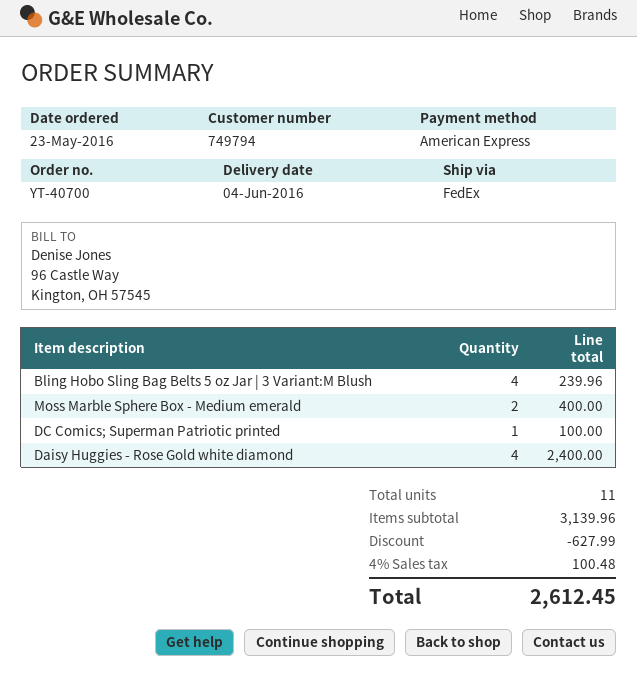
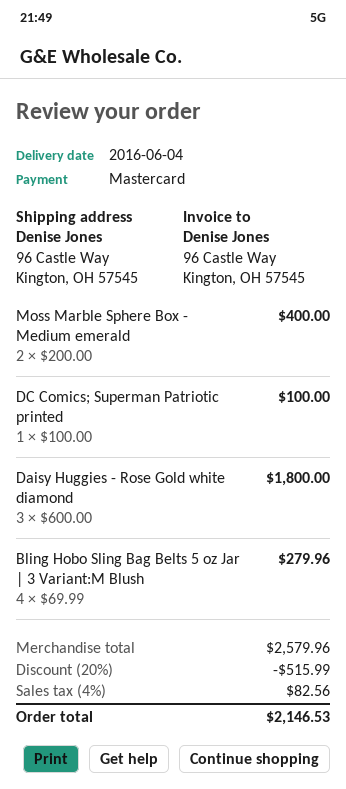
payment method: American Express -> Mastercard
Bling Hobo Sling Bag Belts 5 oz Jar | 3 Variant:M Blush: 4 for 239.96 -> 4 for 279.96
Daisy Huggies - Rose Gold white diamond: 4 for 2400.00 -> 3 for 1800.00
subtotal: 3139.96 -> 2579.96
discount: 627.99 -> 515.99
tax: 4% = 100.48 -> 4% = 82.56
total: 2612.45 -> 2146.53

